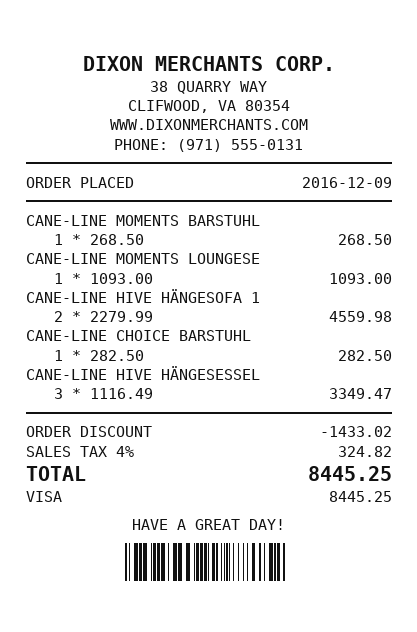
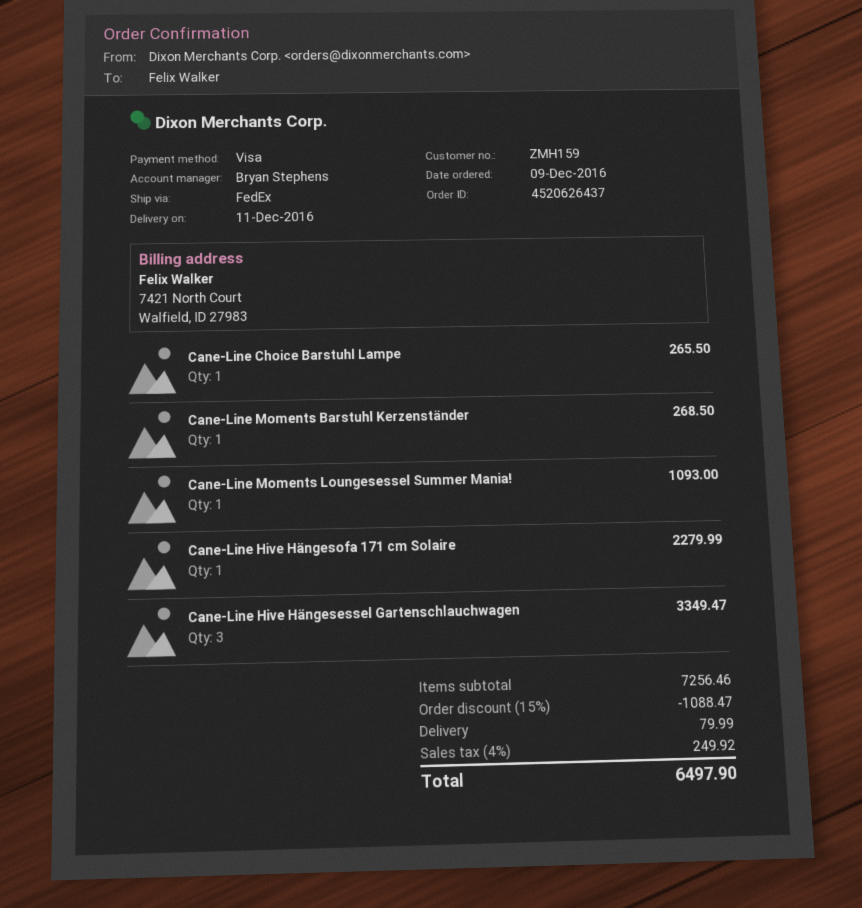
CANE-LINE HIVE HÄNGESOFA 1: 2 for 4559.98 -> 1 for 2279.99
CANE-LINE CHOICE BARSTUHL: 1 for 282.50 -> 1 for 265.50
discount: 1433.02 -> 1088.47
shipping: none -> 79.99
tax: 4% = 324.82 -> 4% = 249.92
total: 8445.25 -> 6497.90

